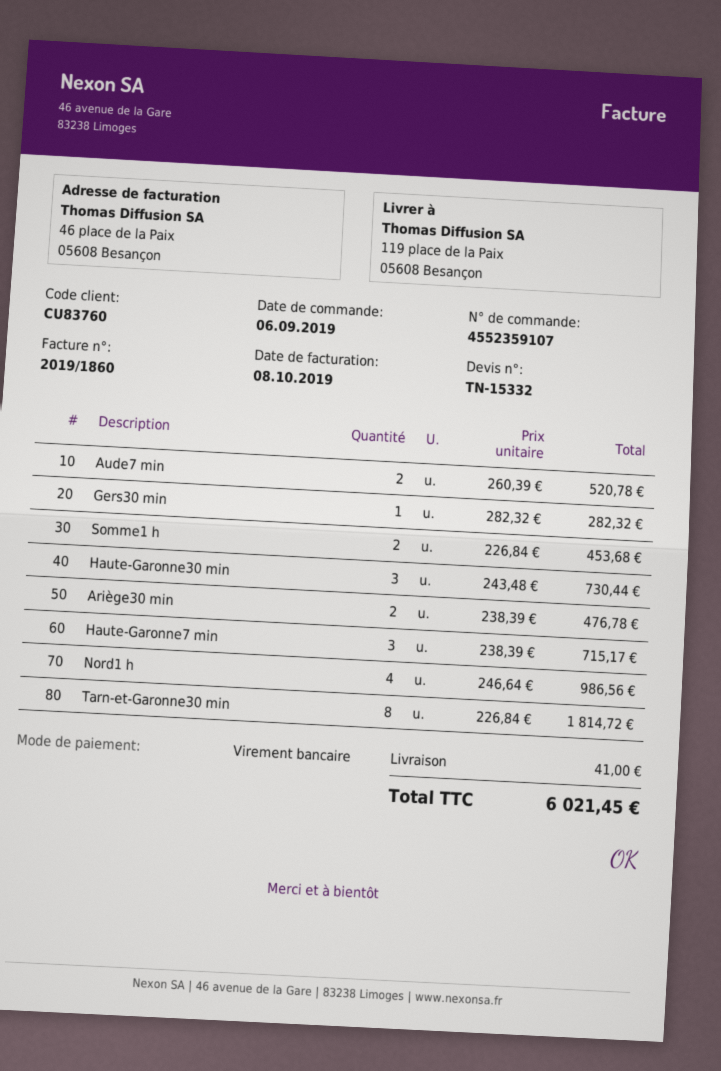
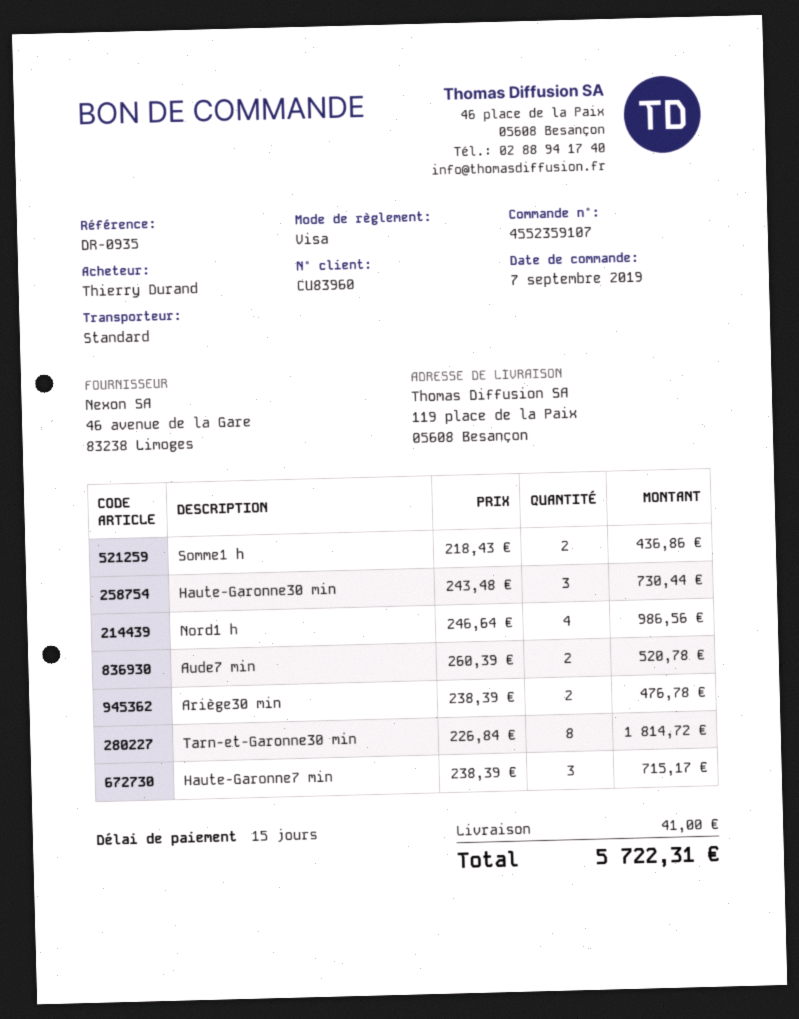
order date: 2019-09-06 -> 2019-09-07
customer number: CU83760 -> CU83960
payment method: bank transfer -> Visa
Gers30 min: 1 x 282.32 = 282.32 -> none
Somme1 h: 2 x 226.84 = 453.68 -> 2 x 218.43 = 436.86
total: 6021.45 -> 5722.31

